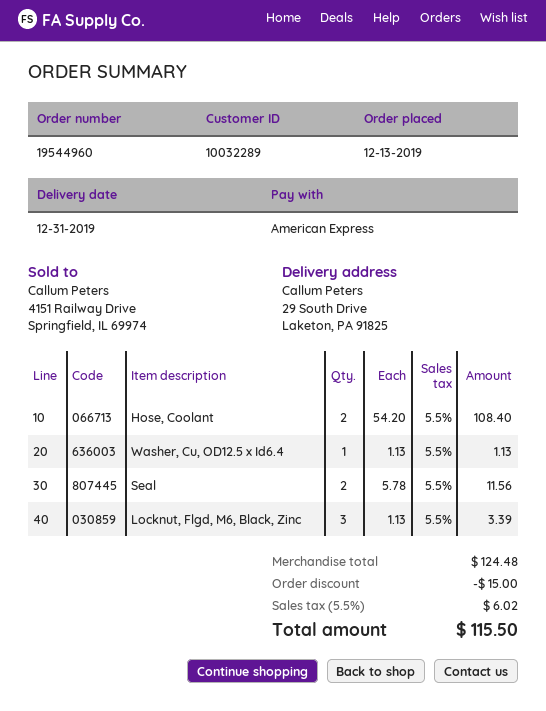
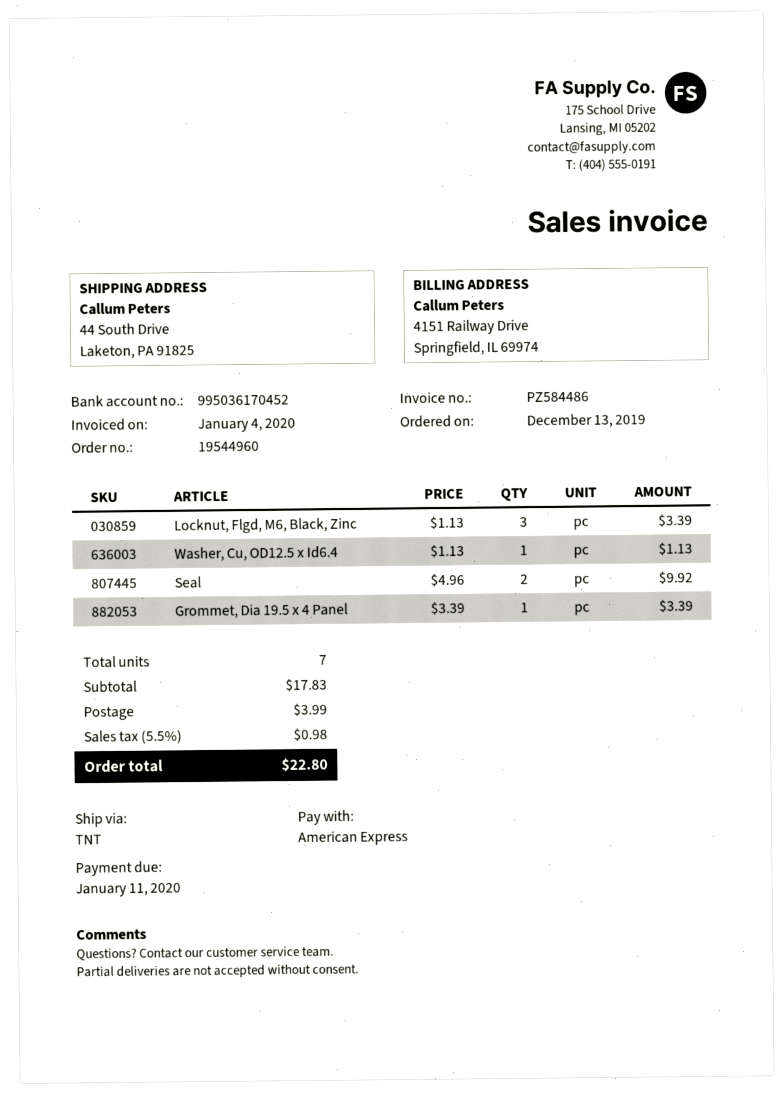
ship to: 29 South Drive, Laketon, PA 91825 -> 44 South Drive, Laketon, PA 91825
Hose, Coolant: 2 x 54.20 = 108.40 -> none
Seal: 2 x 5.78 = 11.56 -> 2 x 4.96 = 9.92
Grommet, Dia 19.5 x 4 Panel: none -> 1 x 3.39 = 3.39
subtotal: 124.48 -> 17.83
discount: 15.00 -> none
shipping: none -> 3.99
tax: 5.5% = 6.02 -> 5.5% = 0.98
total: 115.50 -> 22.80

